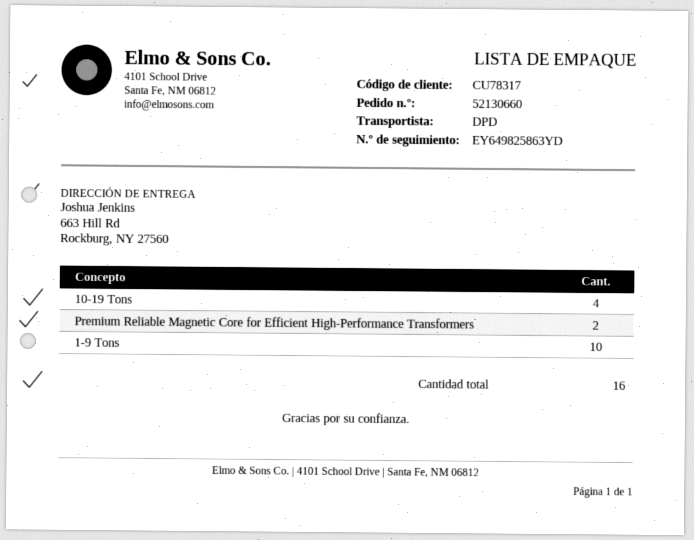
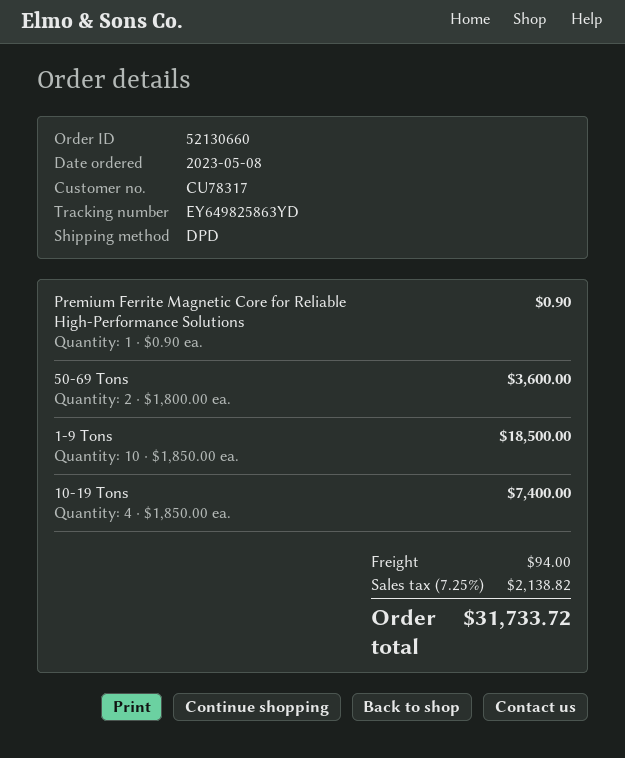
Premium Reliable Magnetic Core for Efficient High-Performance Transformers: 2 -> none
Premium Ferrite Magnetic Core for Reliable High-Performance Solutions: none -> 1
50-69 Tons: none -> 2

